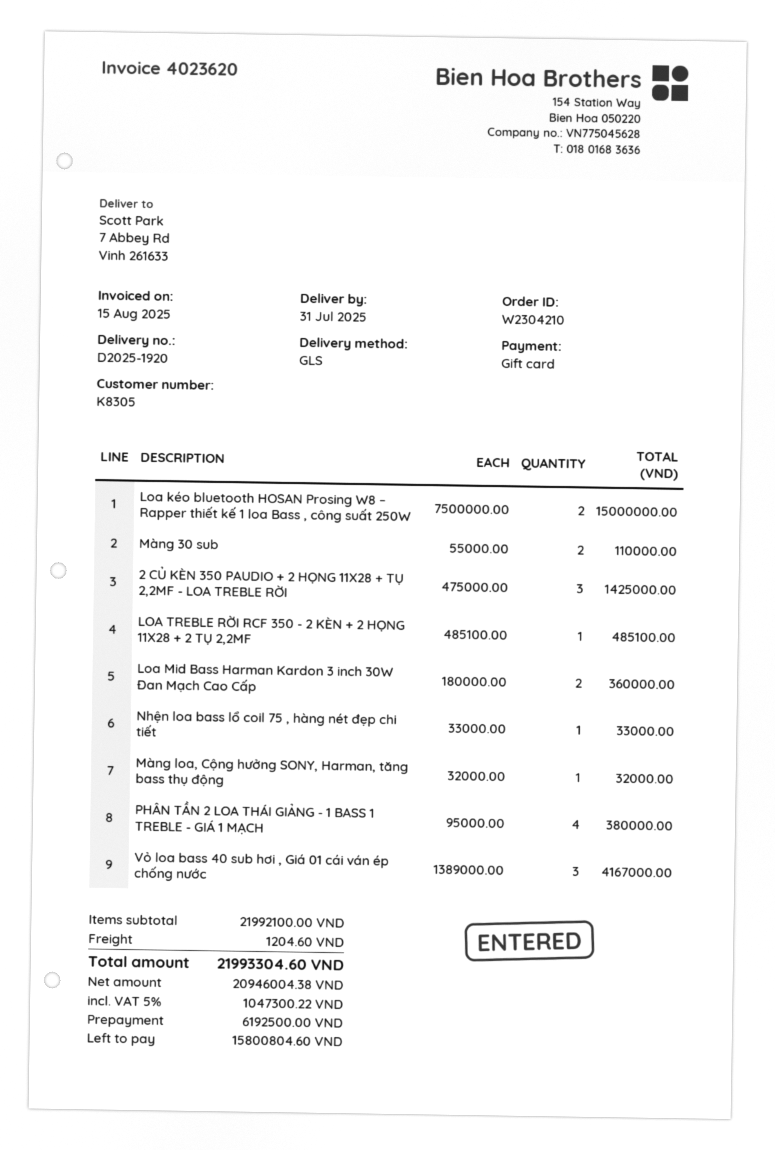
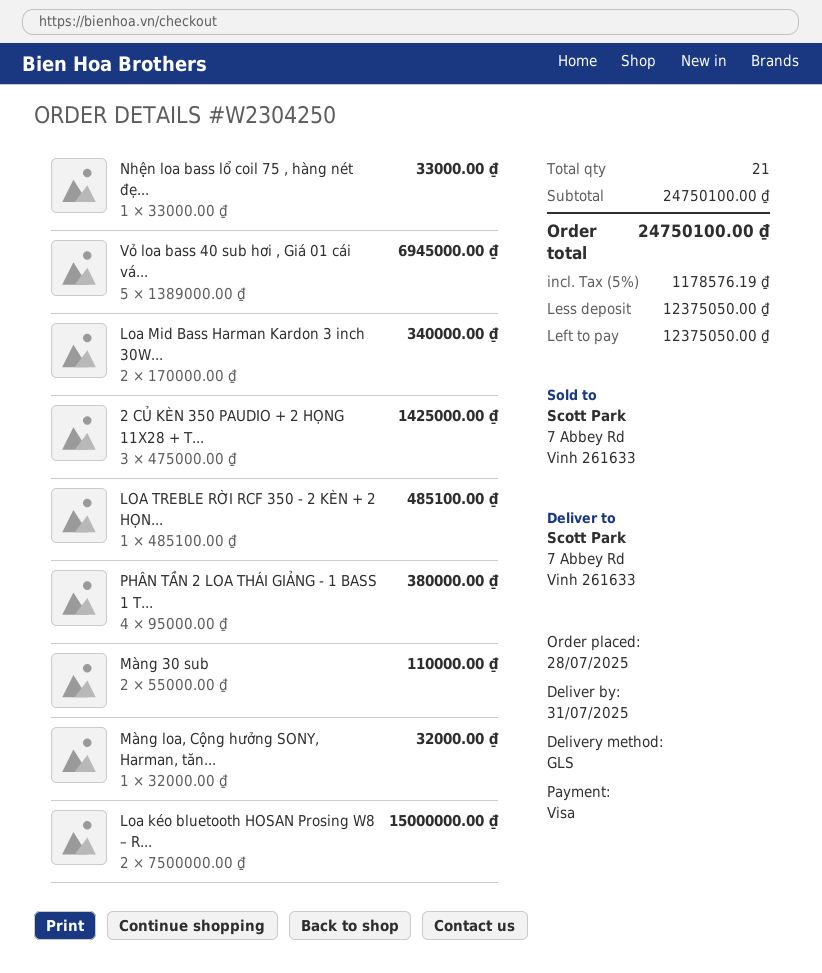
order number: W2304210 -> W2304250
payment method: gift card -> Visa
Loa Mid Bass Harman Kardon 3 inch 30W Đan Mạch Cao Cấp: 2 x 180000.00 = 360000.00 -> 2 x 170000.00 = 340000.00
Vỏ loa bass 40 sub hơi , Giá 01 cái ván ép chống nước: 3 x 1389000.00 = 4167000.00 -> 5 x 1389000.00 = 6945000.00
subtotal: 21992100.00 -> 24750100.00
shipping: 1204.60 -> none
tax: 5% = 1047300.22 -> 5% = 1178576.19
total: 21993304.60 -> 24750100.00
deposit: 6192500.00 -> 12375050.00
balance: 15800804.60 -> 12375050.00

